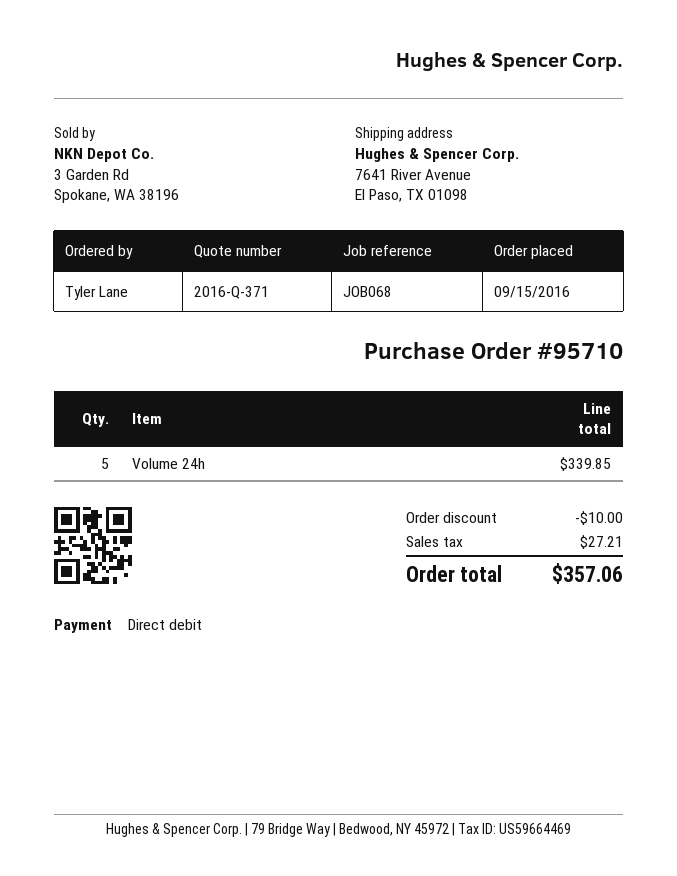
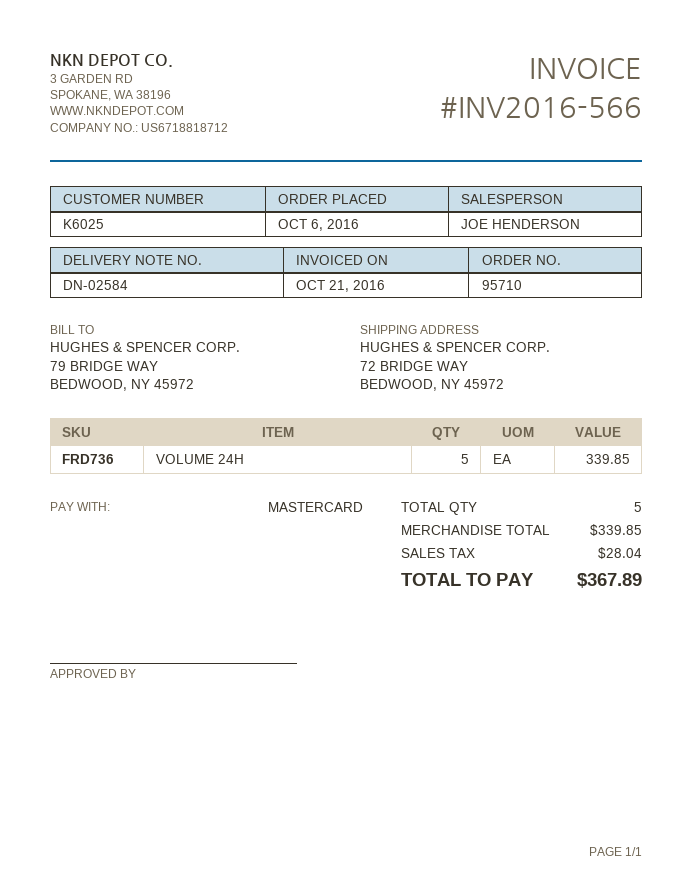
order date: 2016-09-15 -> 2016-10-06
payment method: direct debit -> Mastercard
ship to: 7641 River Avenue, El Paso, TX 01098 -> 72 BRIDGE WAY, BEDWOOD, NY 45972
discount: 10.00 -> none
tax: 27.21 -> 28.04
total: 357.06 -> 367.89

